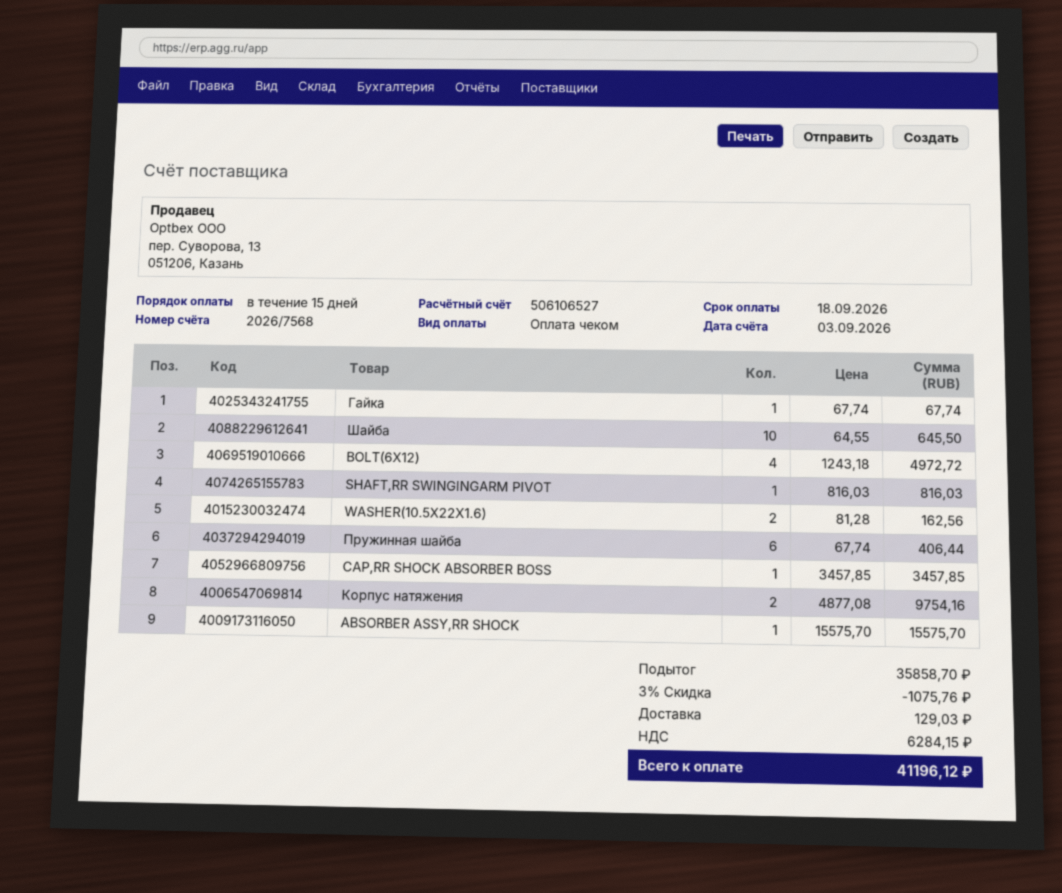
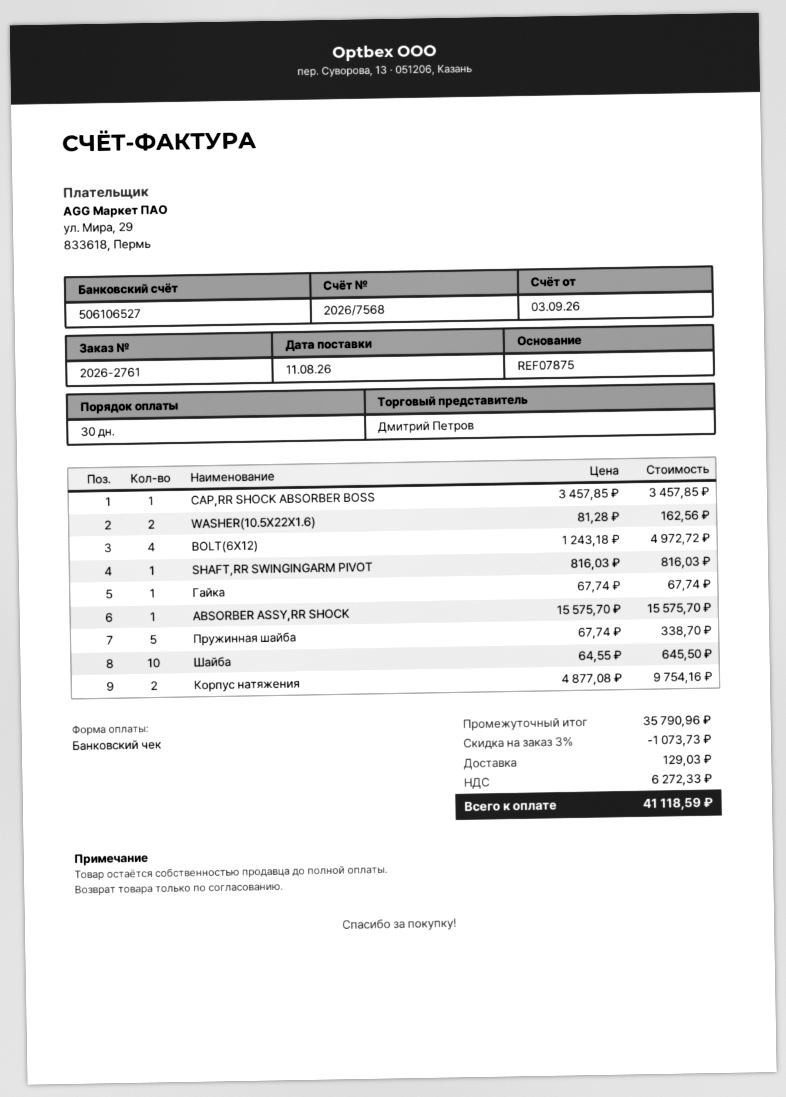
payment terms: 15 days -> 30 days
Пружинная шайба: 6 x 67.74 = 406.44 -> 5 x 67.74 = 338.70
subtotal: 35858.70 -> 35790.96
discount: 3% = 1075.76 -> 3% = 1073.73
tax: 6284.15 -> 6272.33
total: 41196.12 -> 41118.59

